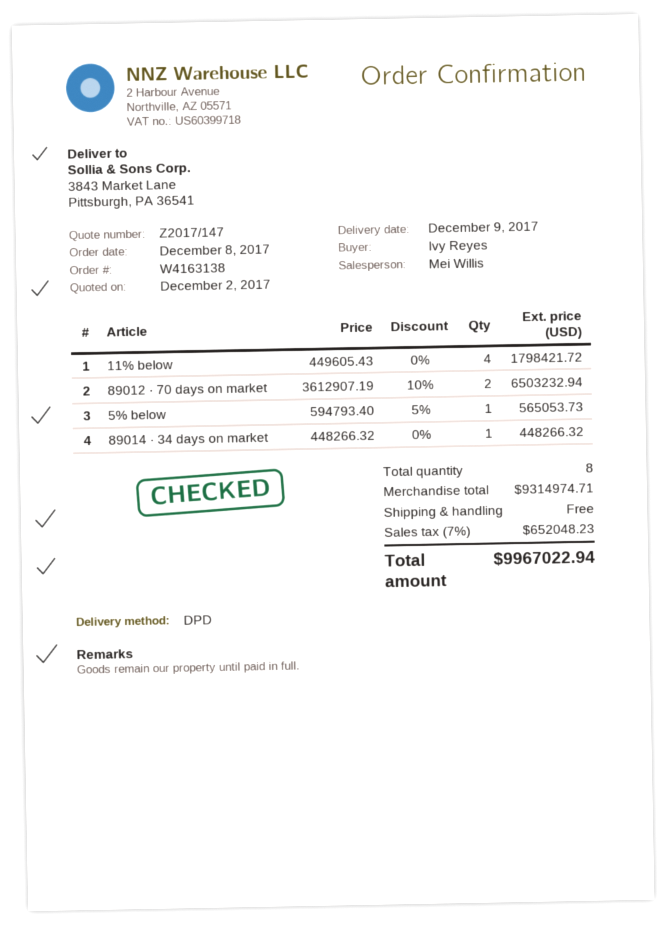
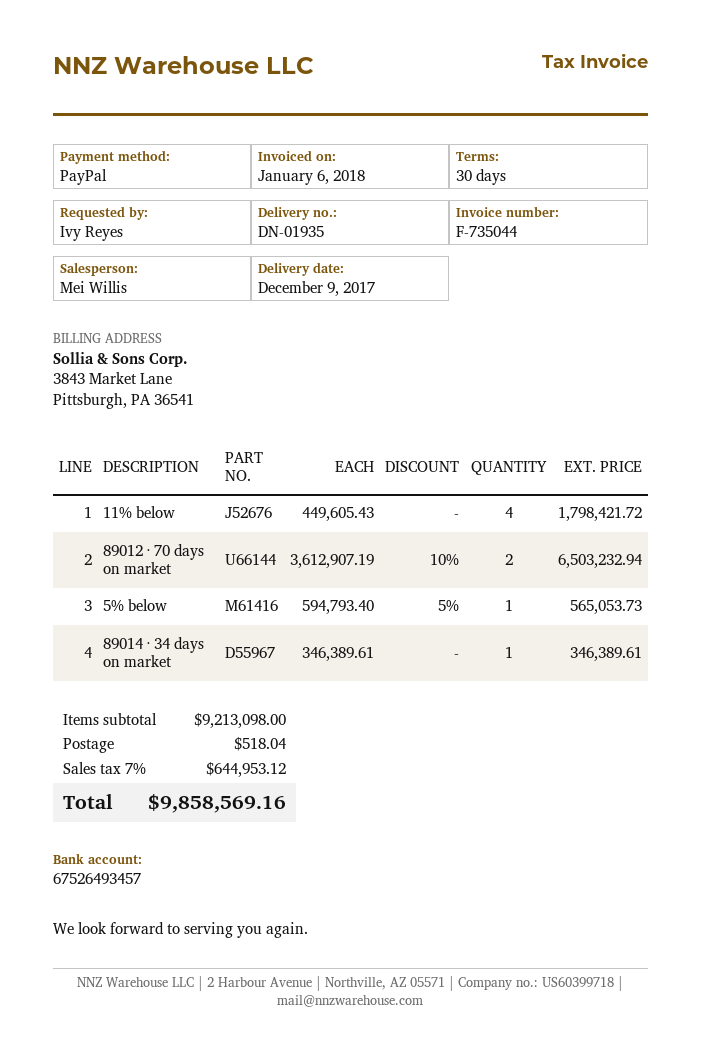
89014 · 34 days on market: 1 x 448266.32 = 448266.32 -> 1 x 346389.61 = 346389.61
subtotal: 9314974.71 -> 9213098.00
shipping: 0.00 -> 518.04
tax: 7% = 652048.23 -> 7% = 644953.12
total: 9967022.94 -> 9858569.16

